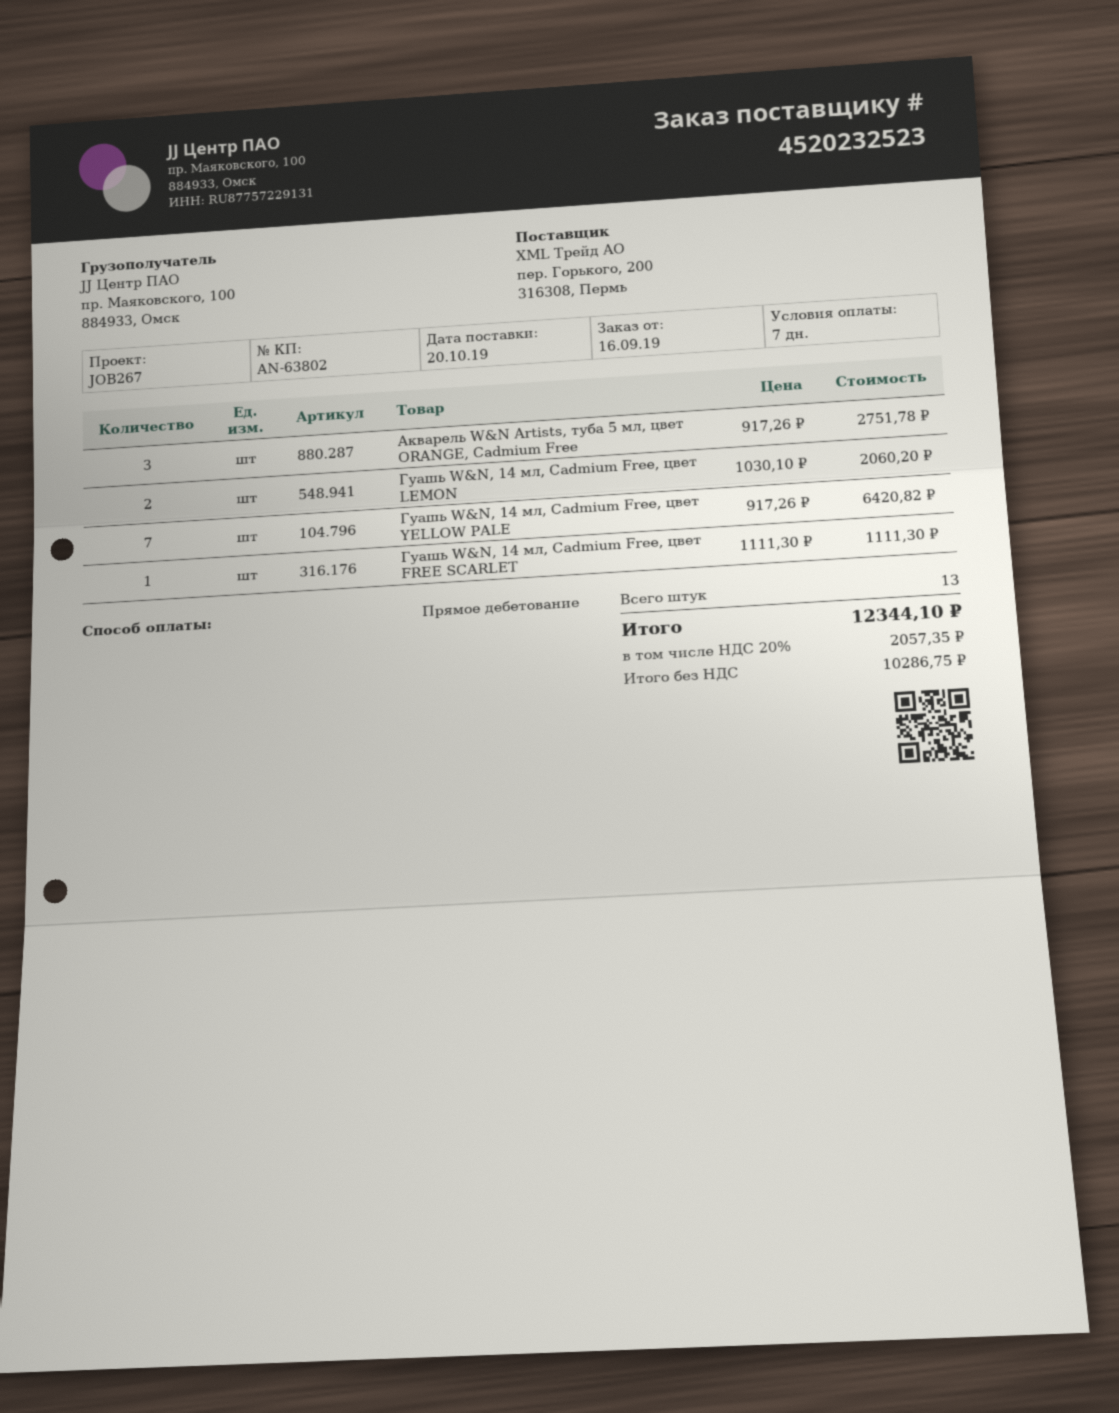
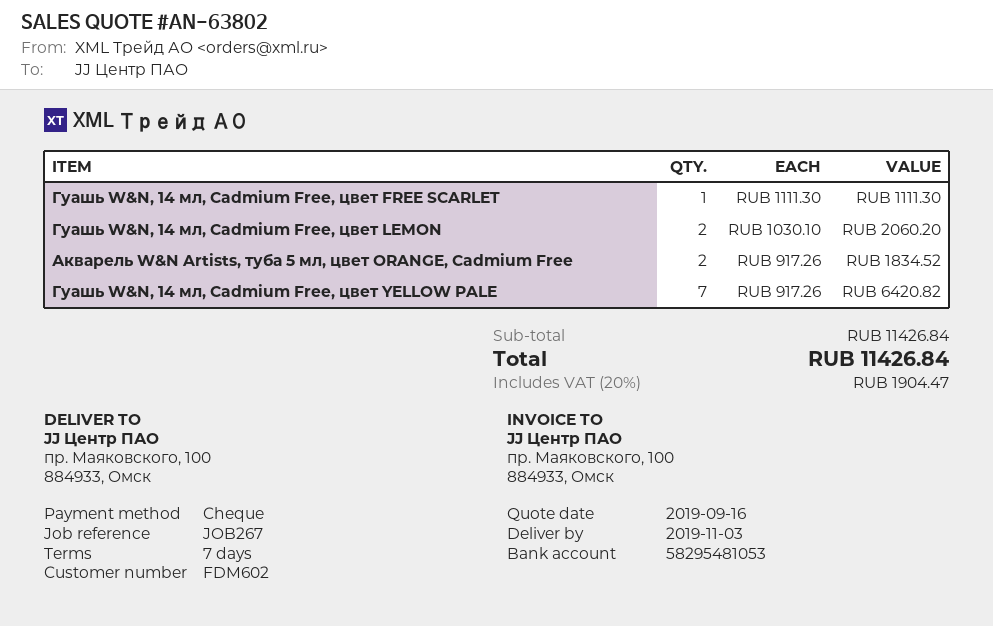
delivery date: 2019-10-20 -> 2019-11-03
payment method: direct debit -> cheque
Акварель W&N Artists, туба 5 мл, цвет ORANGE, Cadmium Free: 3 x 917.26 = 2751.78 -> 2 x 917.26 = 1834.52
tax: 20% = 2057.35 -> 20% = 1904.47
total: 12344.10 -> 11426.84

